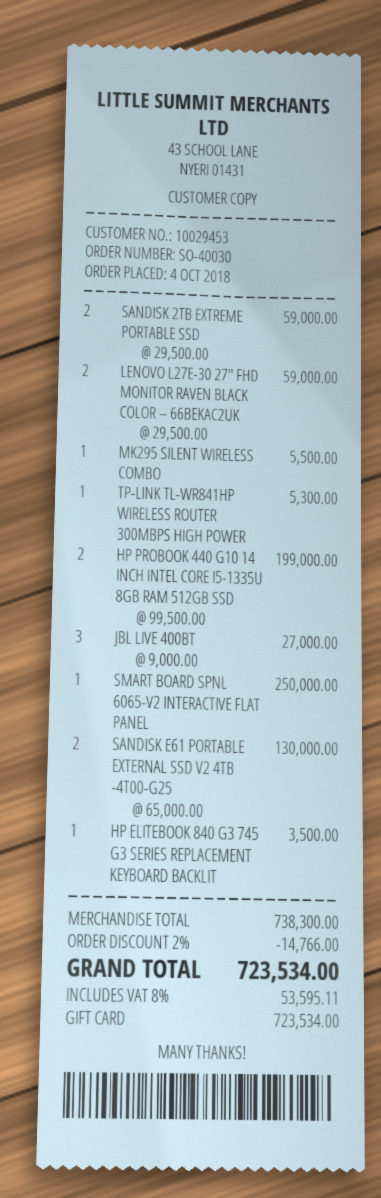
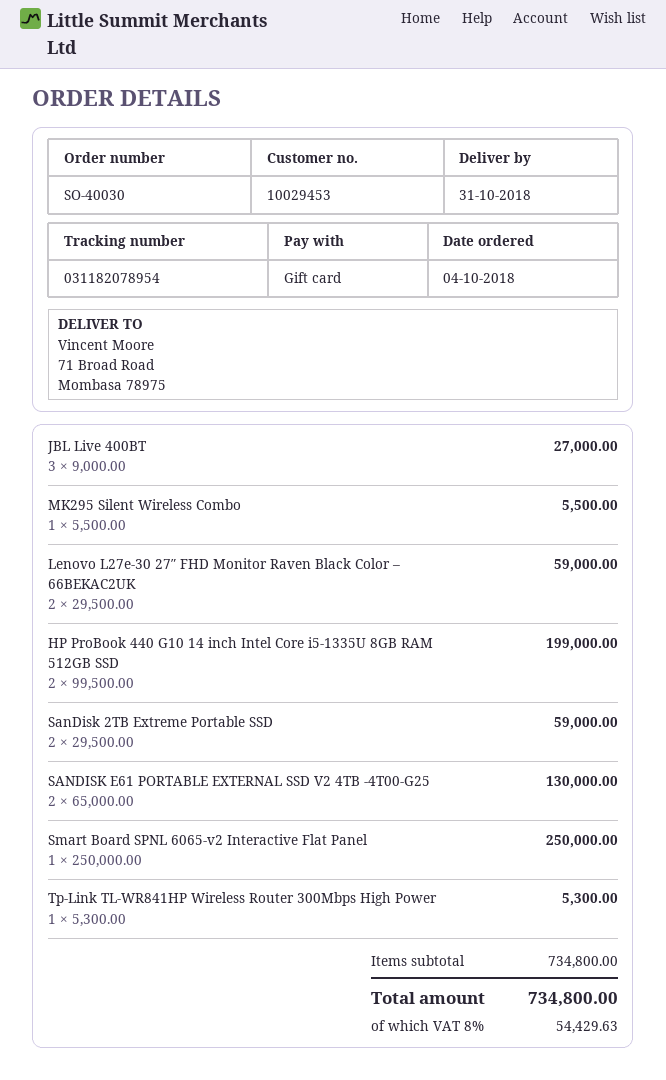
HP ELITEBOOK 840 G3 745 G3 SERIES REPLACEMENT KEYBOARD BACKLIT: 1 x 3500.00 = 3500.00 -> none
subtotal: 738300.00 -> 734800.00
discount: 2% = 14766.00 -> none
tax: 8% = 53595.11 -> 8% = 54429.63
total: 723534.00 -> 734800.00

